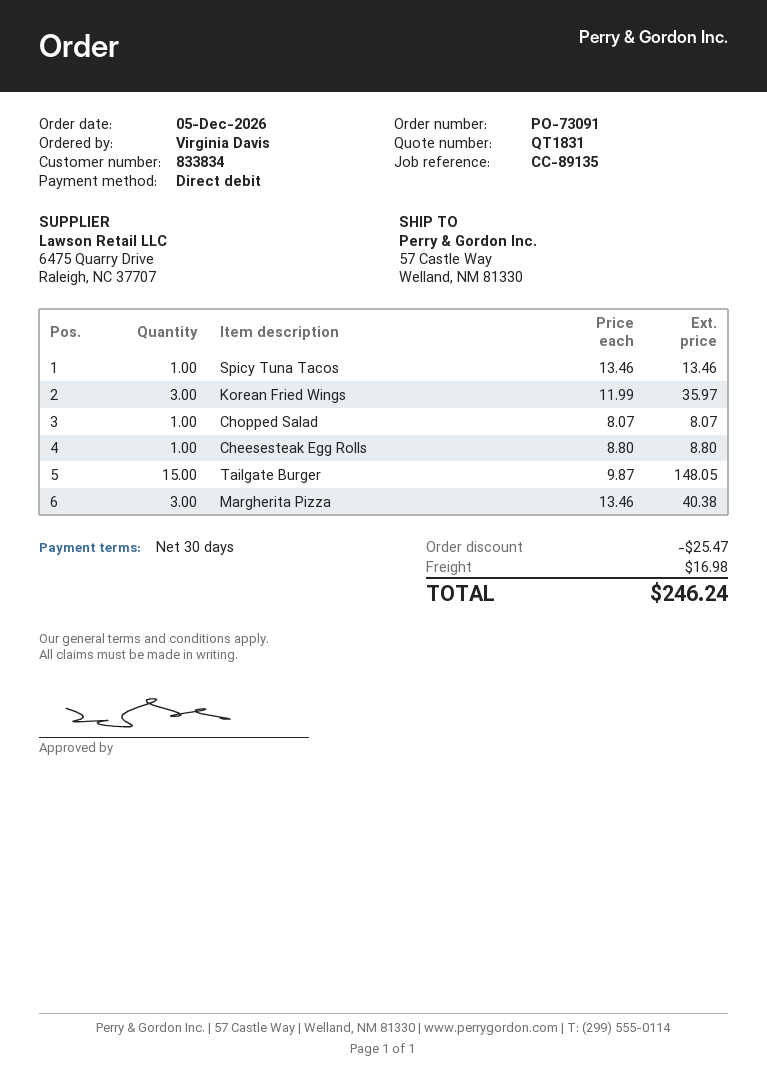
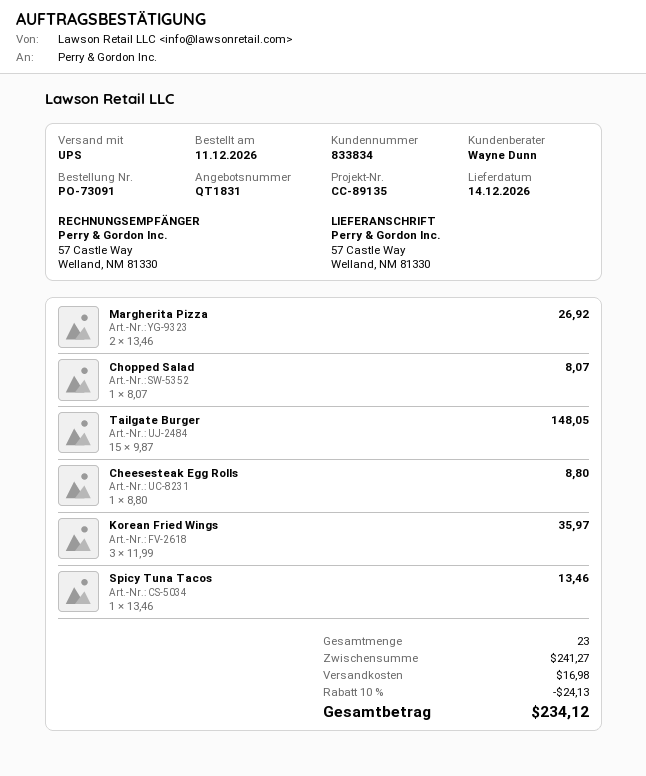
order date: 2026-12-05 -> 2026-12-11
Margherita Pizza: 3 x 13.46 = 40.38 -> 2 x 13.46 = 26.92
discount: 25.47 -> 24.13
total: 246.24 -> 234.12

